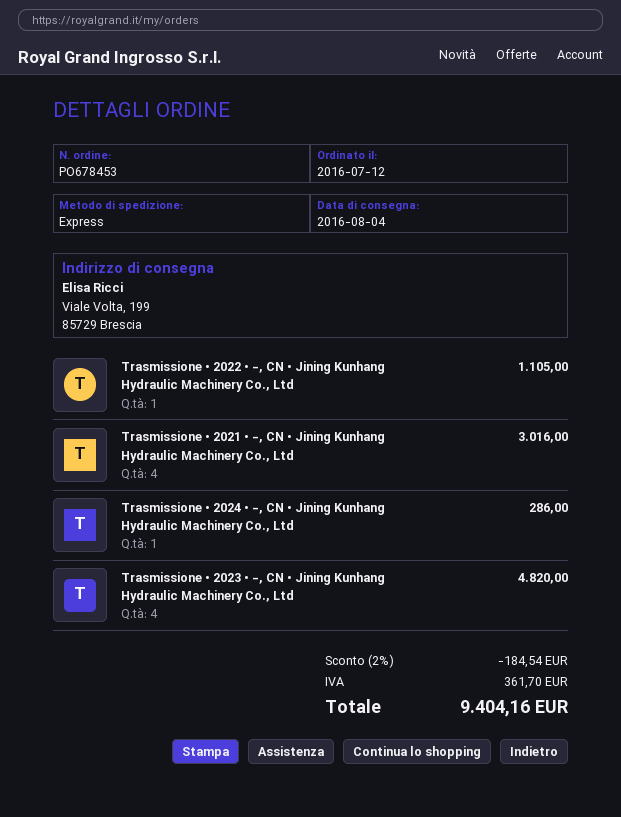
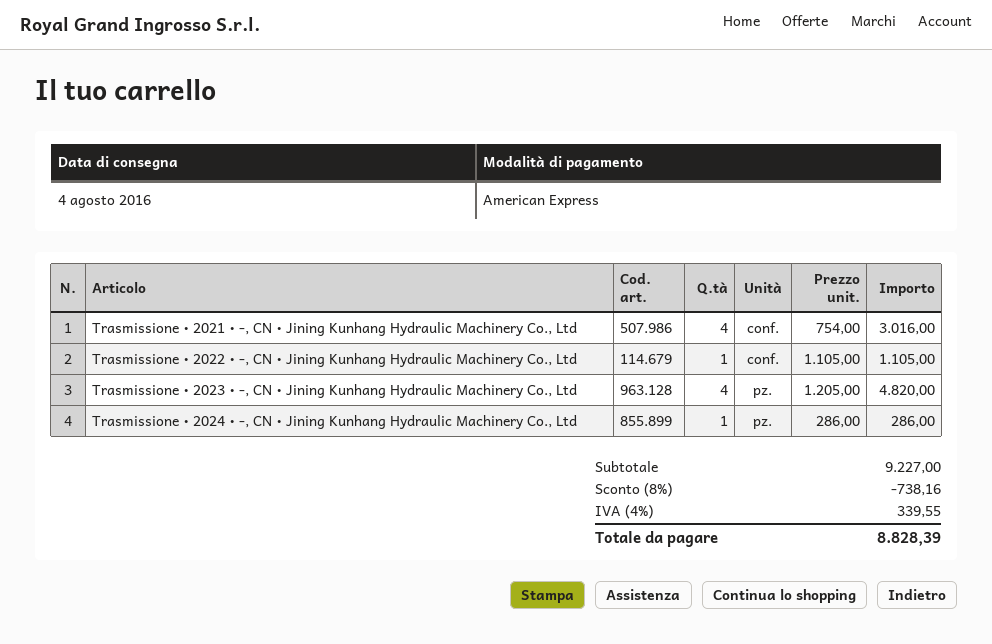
discount: 2% = 184.54 -> 8% = 738.16
tax: 361.70 -> 339.55
total: 9404.16 -> 8828.39

